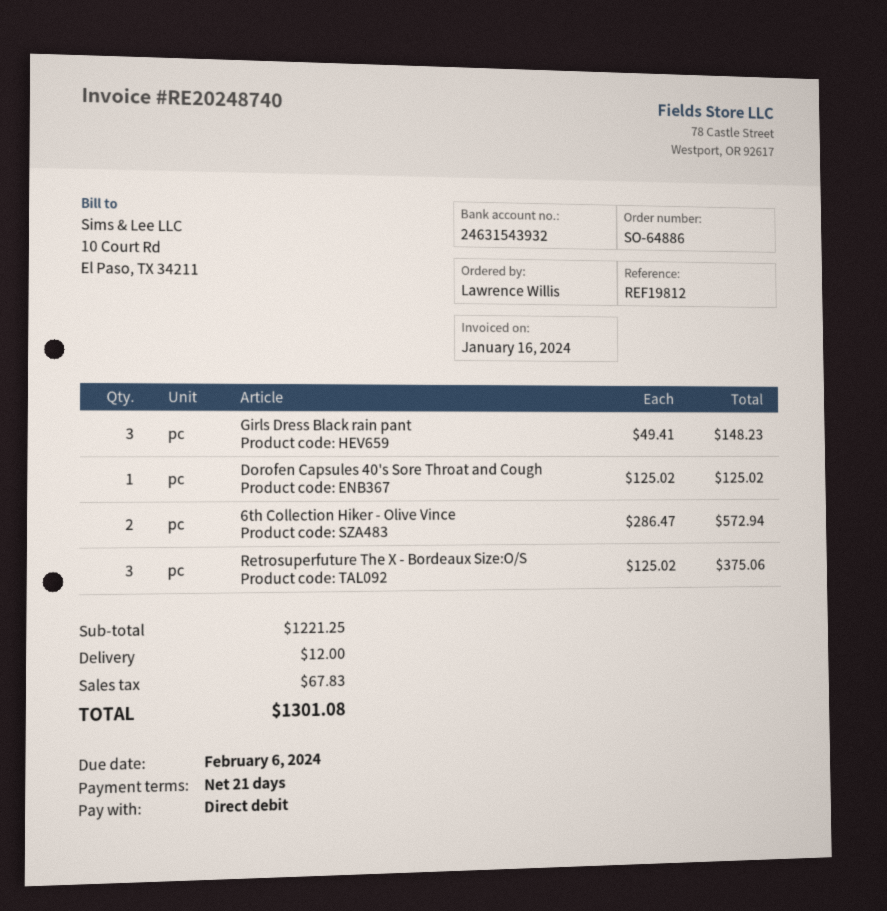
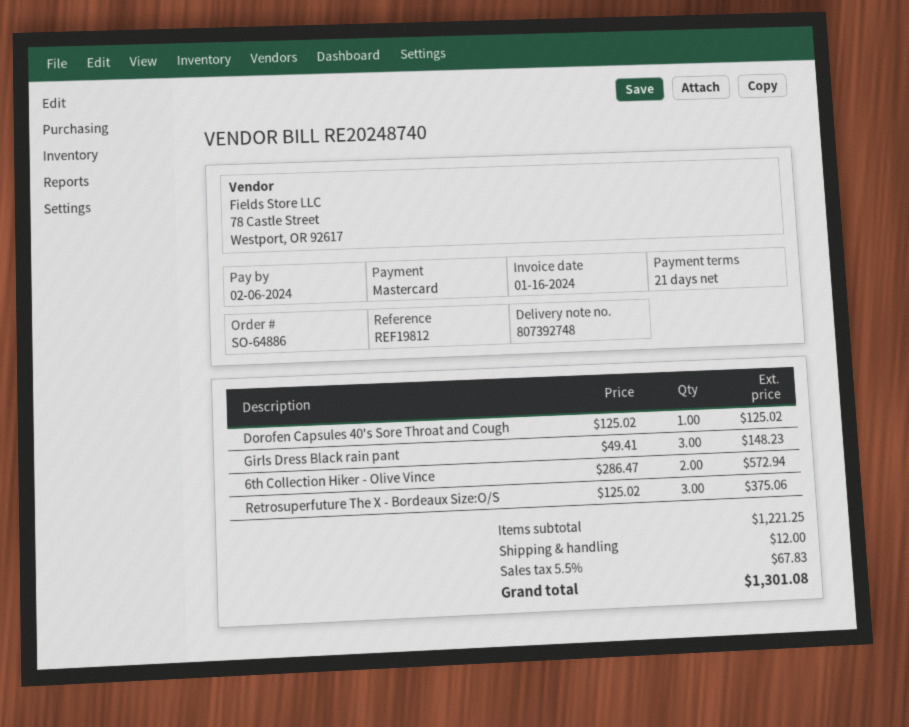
payment method: direct debit -> Mastercard

